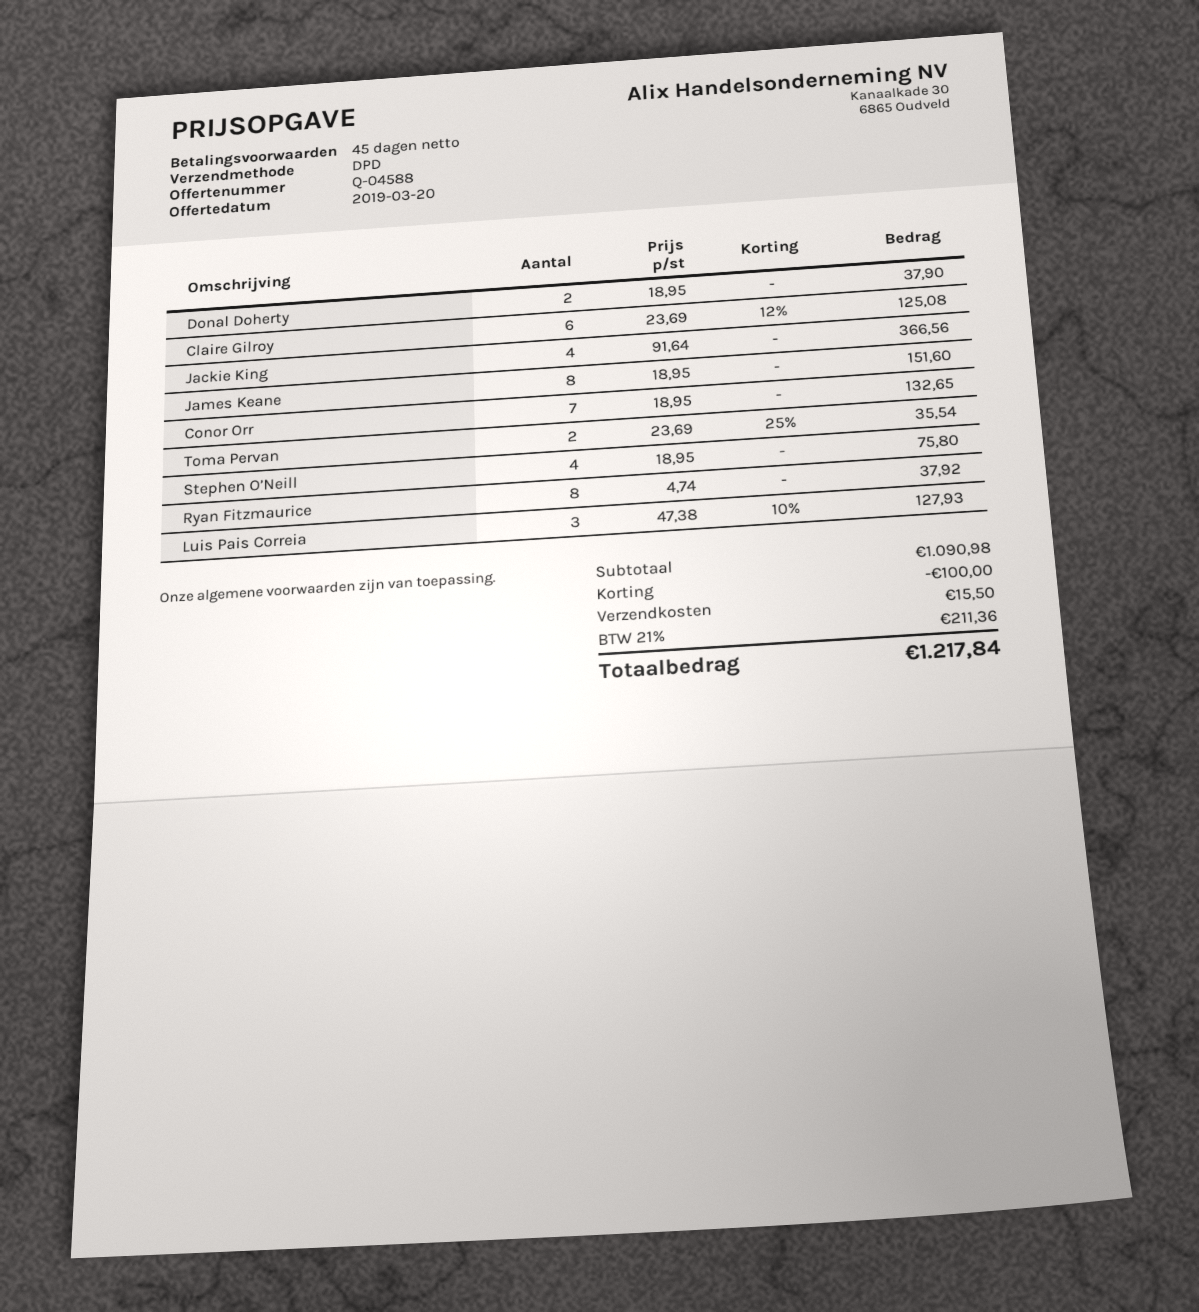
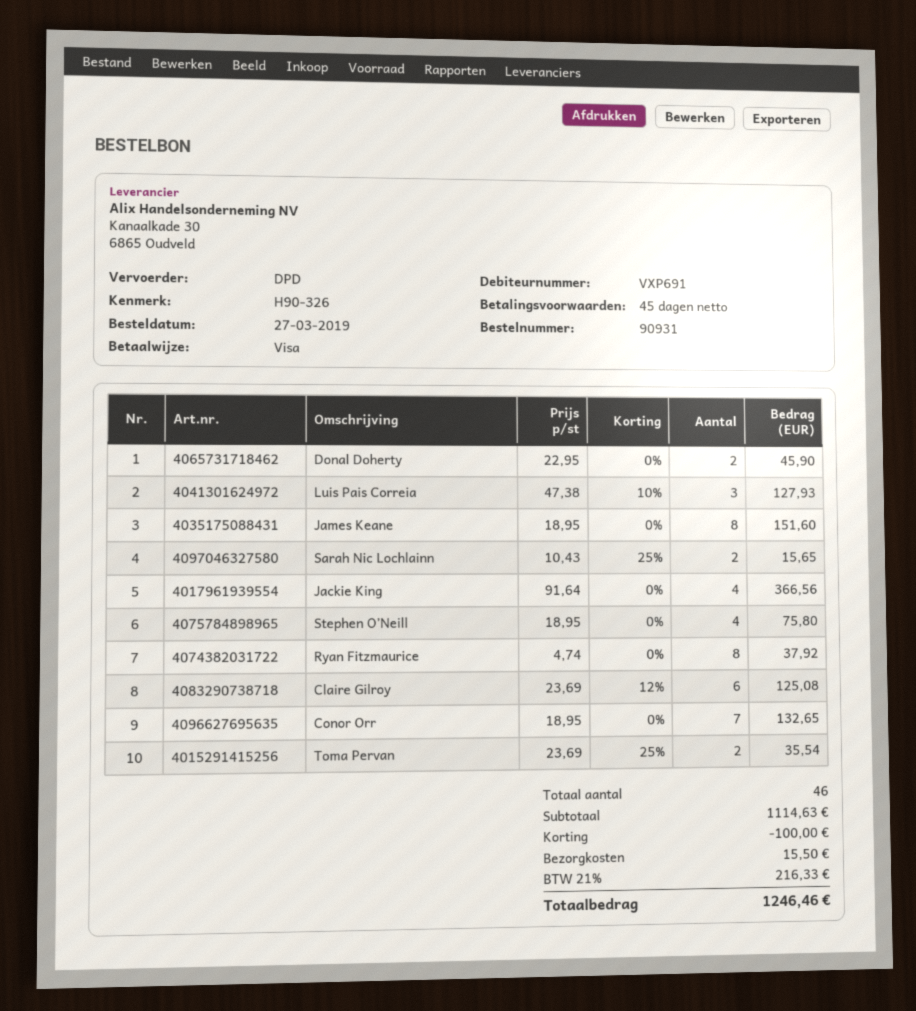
Donal Doherty: 2 x 18.95 = 37.90 -> 2 x 22.95 = 45.90
Sarah Nic Lochlainn: none -> 2 x 10.43 - 25% = 15.65
subtotal: 1090.98 -> 1114.63
tax: 21% = 211.36 -> 21% = 216.33
total: 1217.84 -> 1246.46

